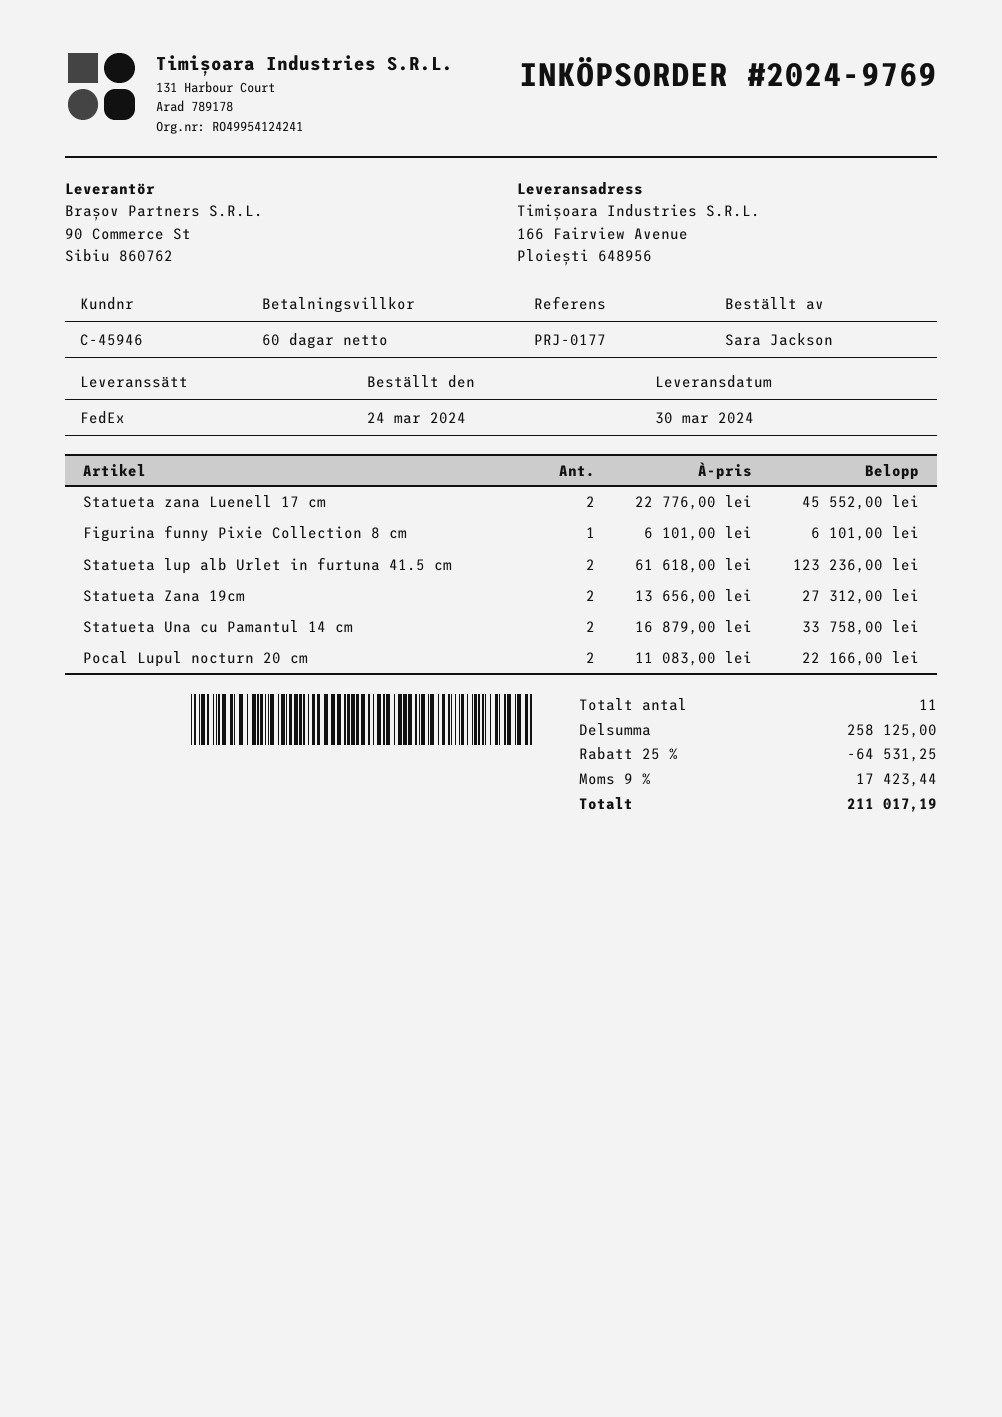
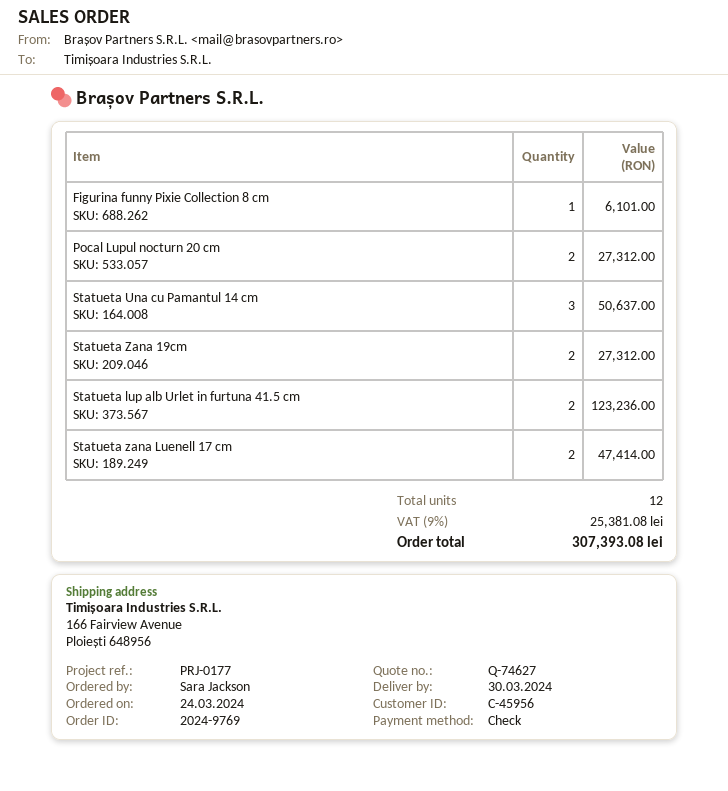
customer number: C-45946 -> C-45956
Statueta zana Luenell 17 cm: 2 for 45552.00 -> 2 for 47414.00
Statueta Una cu Pamantul 14 cm: 2 for 33758.00 -> 3 for 50637.00
Pocal Lupul nocturn 20 cm: 2 for 22166.00 -> 2 for 27312.00
total quantity: 11 -> 12
discount: 25% = 64531.25 -> none
tax: 9% = 17423.44 -> 9% = 25381.08
total: 211017.19 -> 307393.08

